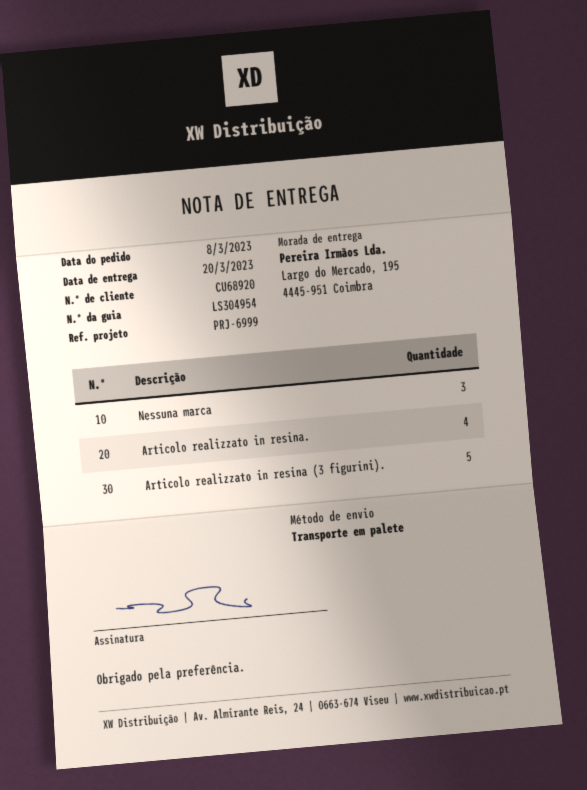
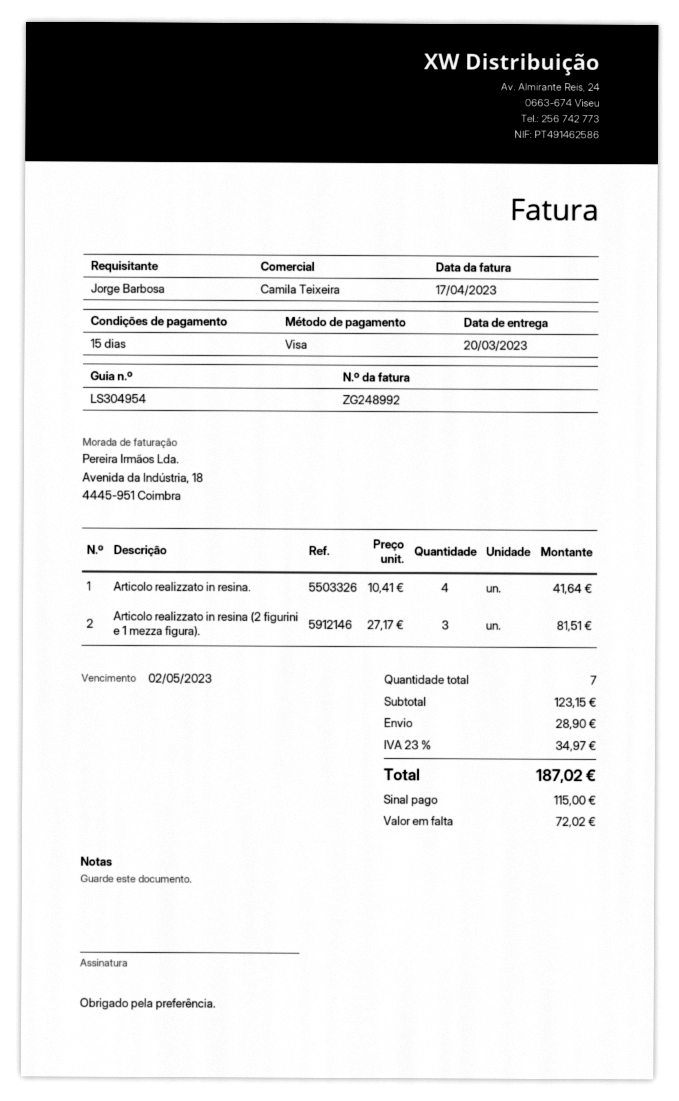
Nessuna marca: 3 -> none
Articolo realizzato in resina (3 figurini).: 5 -> none
Articolo realizzato in resina (2 figurini e 1 mezza figura).: none -> 3

